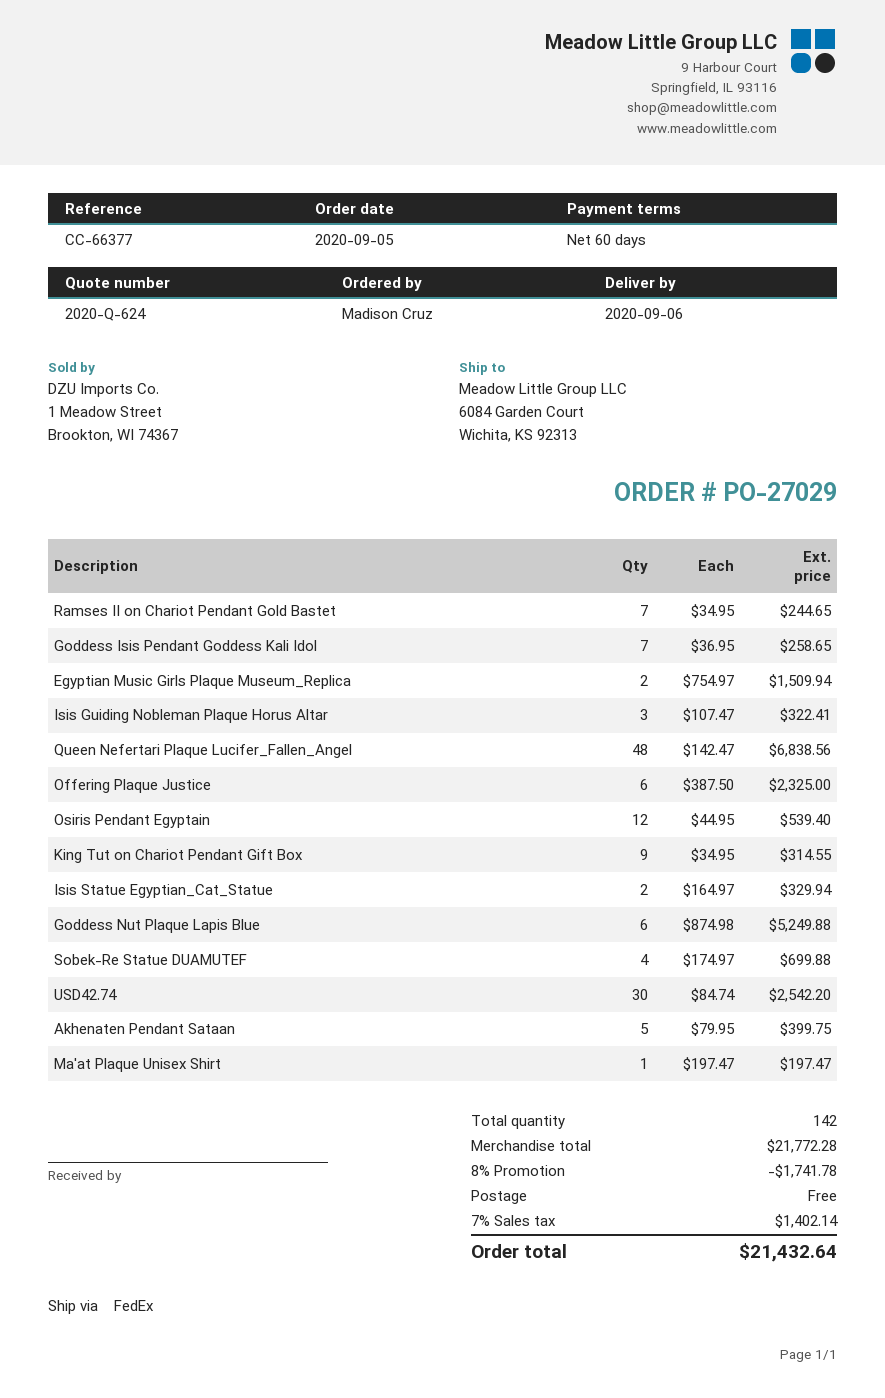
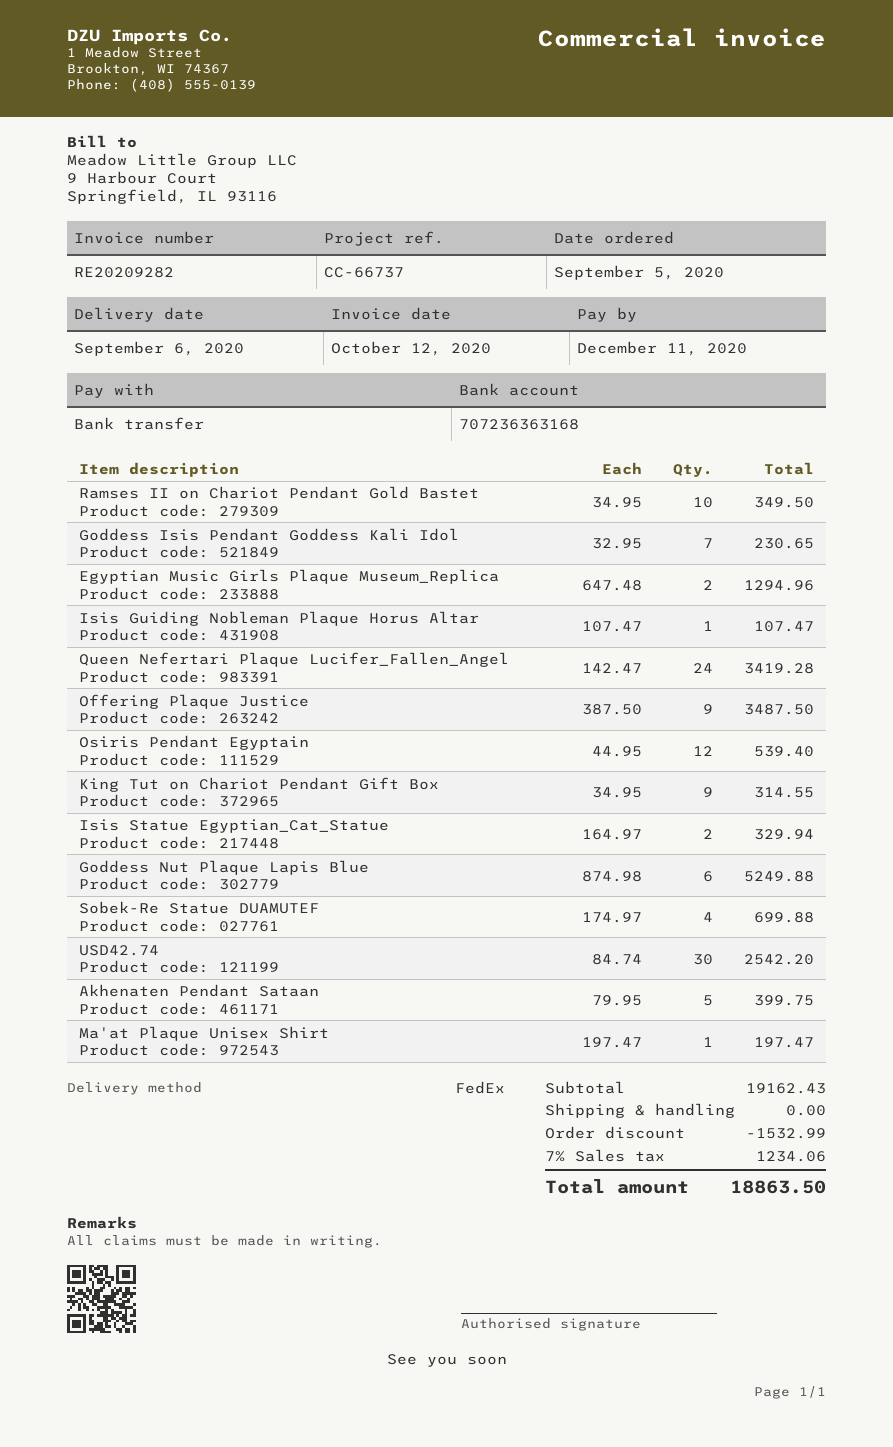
reference: CC-66377 -> CC-66737
Ramses II on Chariot Pendant Gold Bastet: 7 x 34.95 = 244.65 -> 10 x 34.95 = 349.50
Goddess Isis Pendant Goddess Kali Idol: 7 x 36.95 = 258.65 -> 7 x 32.95 = 230.65
Egyptian Music Girls Plaque Museum_Replica: 2 x 754.97 = 1509.94 -> 2 x 647.48 = 1294.96
Isis Guiding Nobleman Plaque Horus Altar: 3 x 107.47 = 322.41 -> 1 x 107.47 = 107.47
Queen Nefertari Plaque Lucifer_Fallen_Angel: 48 x 142.47 = 6838.56 -> 24 x 142.47 = 3419.28
Offering Plaque Justice: 6 x 387.50 = 2325.00 -> 9 x 387.50 = 3487.50
subtotal: 21772.28 -> 19162.43
discount: 1741.78 -> 1532.99
tax: 7% = 1402.14 -> 7% = 1234.06
total: 21432.64 -> 18863.50

